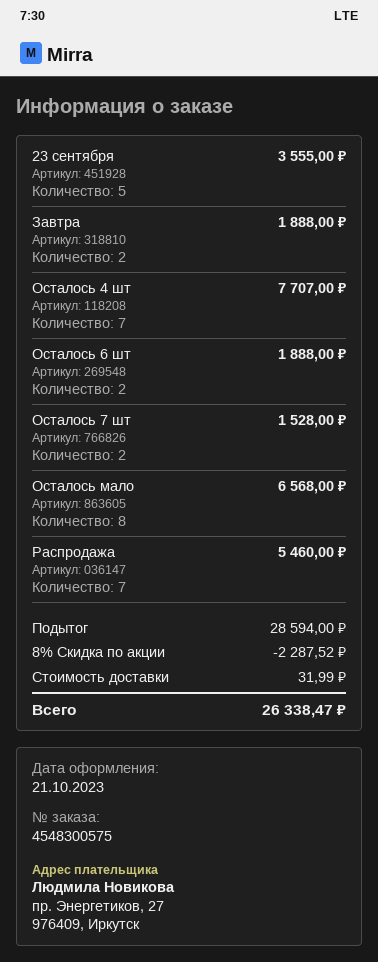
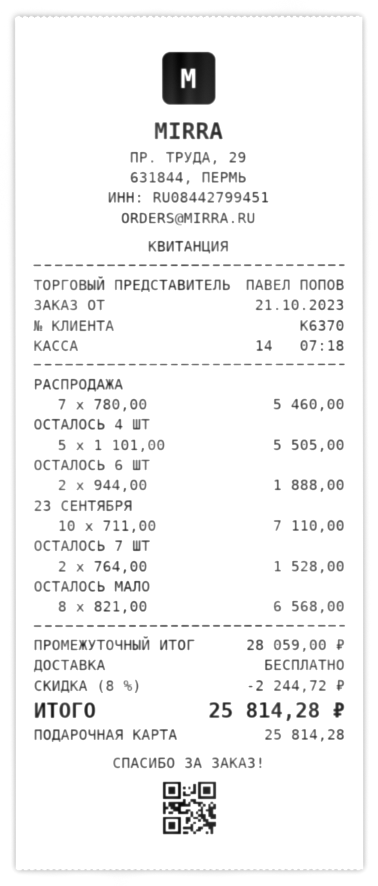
23 сентября: 5 for 3555.00 -> 10 for 7110.00
Завтра: 2 for 1888.00 -> none
Осталось 4 шт: 7 for 7707.00 -> 5 for 5505.00
subtotal: 28594.00 -> 28059.00
discount: 8% = 2287.52 -> 8% = 2244.72
shipping: 31.99 -> 0.00
total: 26338.47 -> 25814.28

